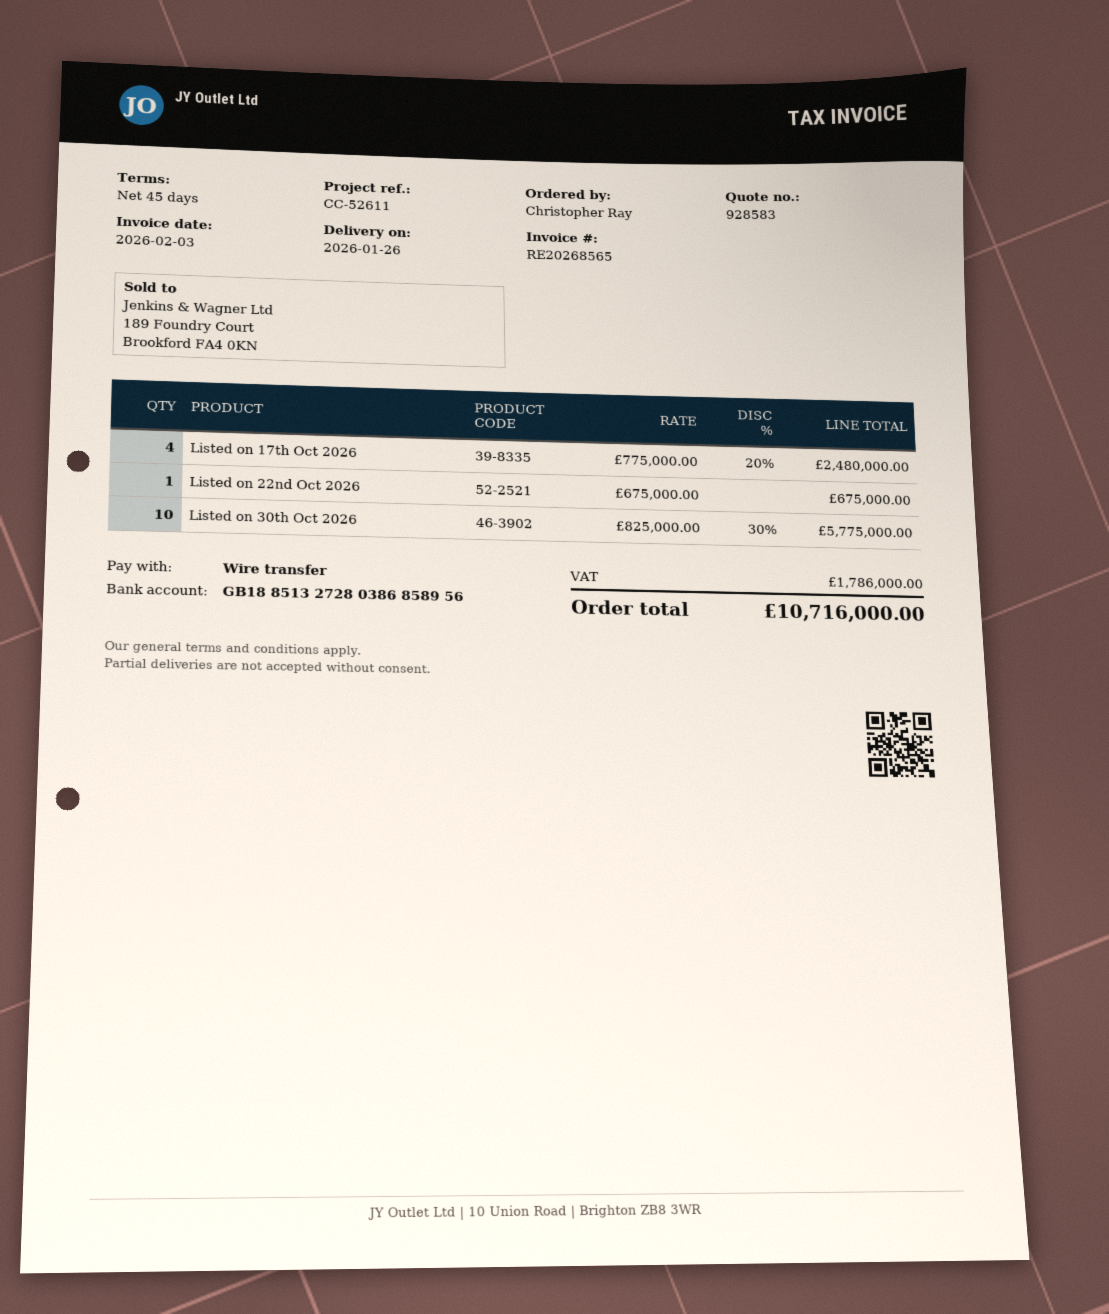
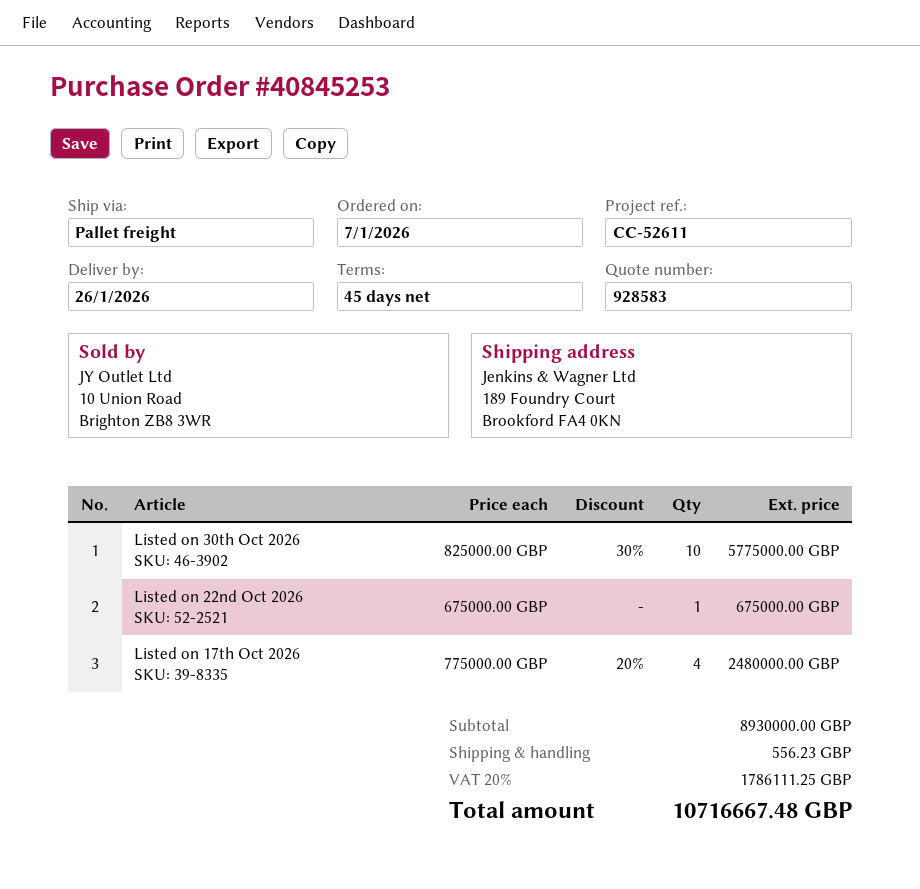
shipping: none -> 556.23
tax: 1786000.00 -> 1786111.25
total: 10716000.00 -> 10716667.48

